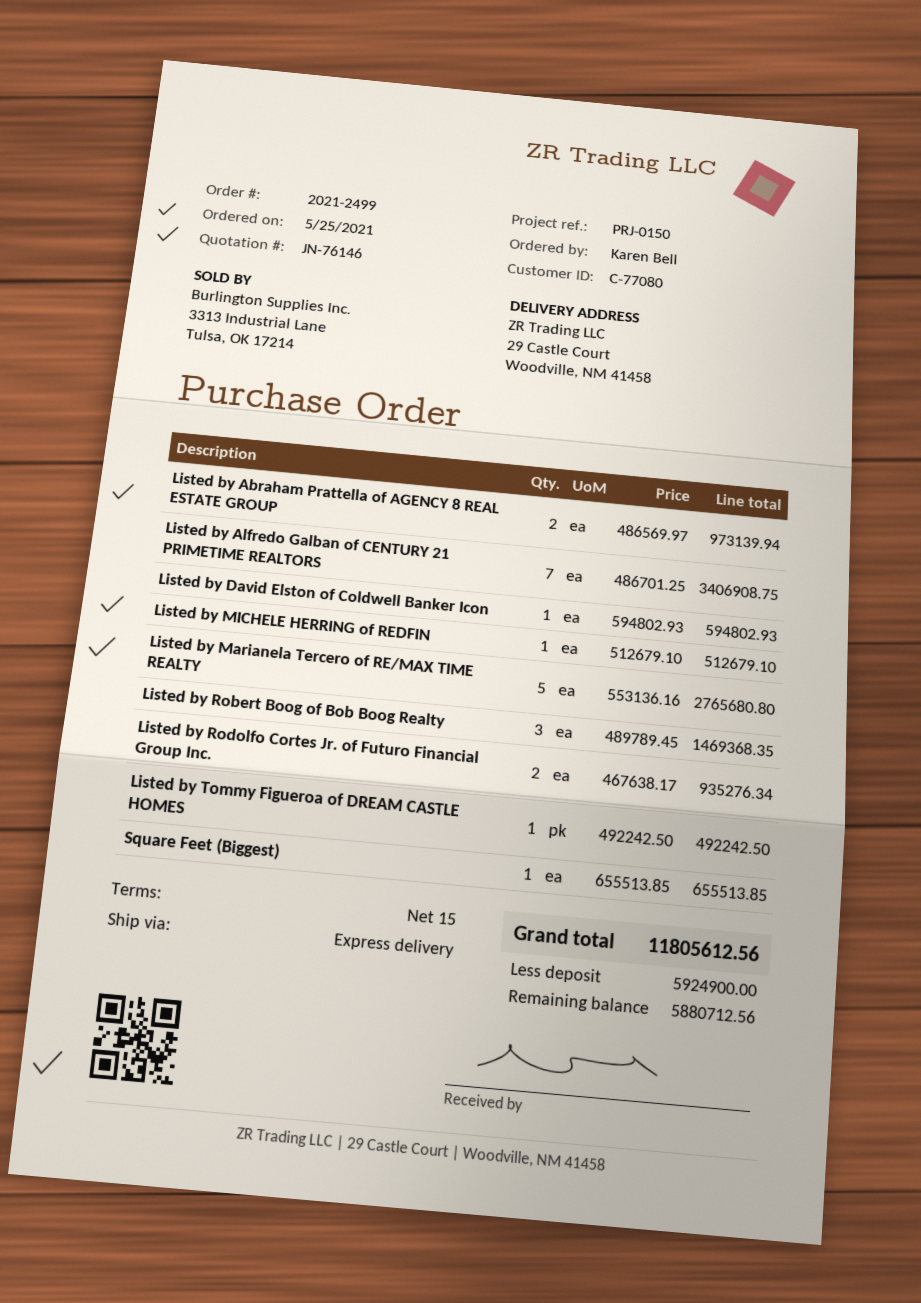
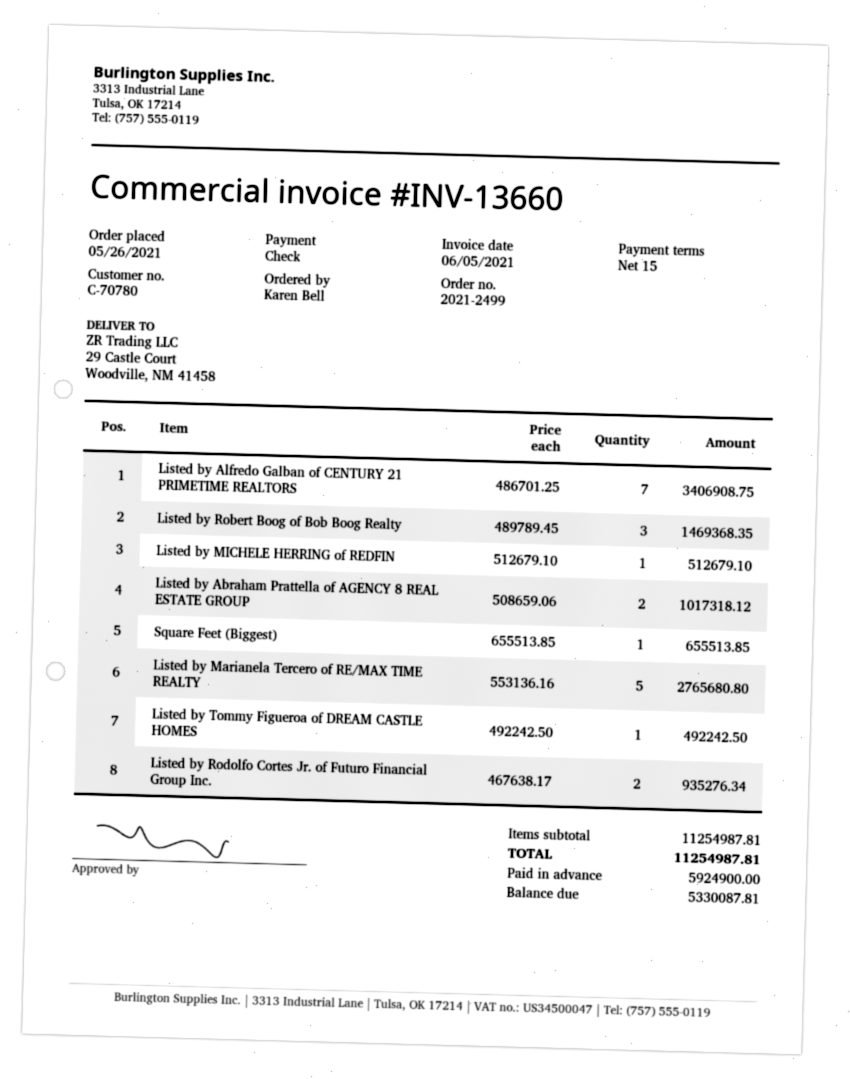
order date: 2021-05-25 -> 2021-05-26
customer number: C-77080 -> C-70780
Listed by Abraham Prattella of AGENCY 8 REAL ESTATE GROUP: 2 x 486569.97 = 973139.94 -> 2 x 508659.06 = 1017318.12
Listed by David Elston of Coldwell Banker Icon: 1 x 594802.93 = 594802.93 -> none
total: 11805612.56 -> 11254987.81
balance: 5880712.56 -> 5330087.81

